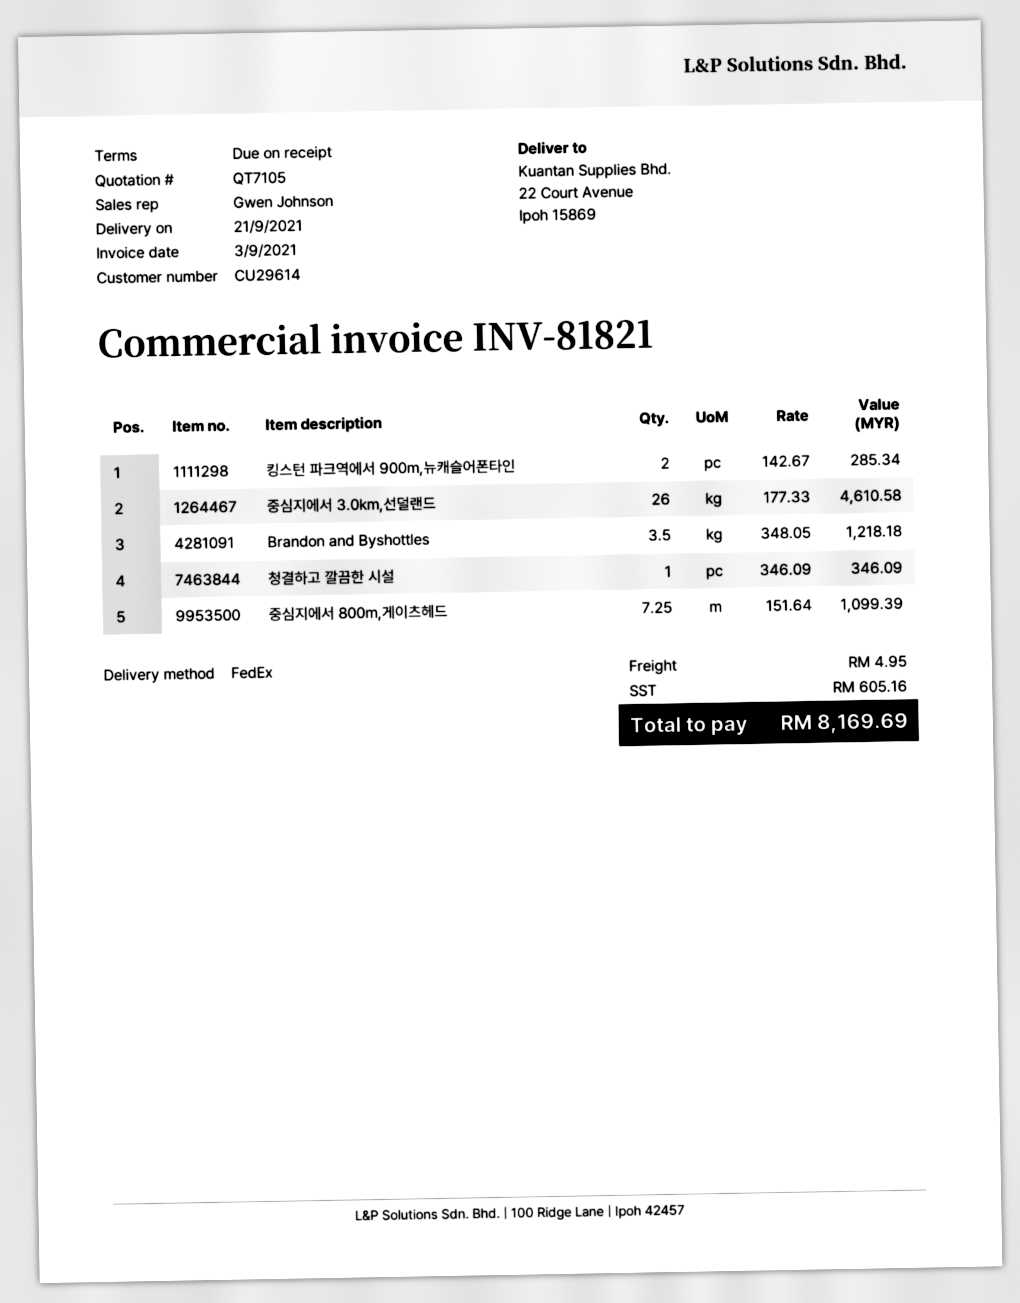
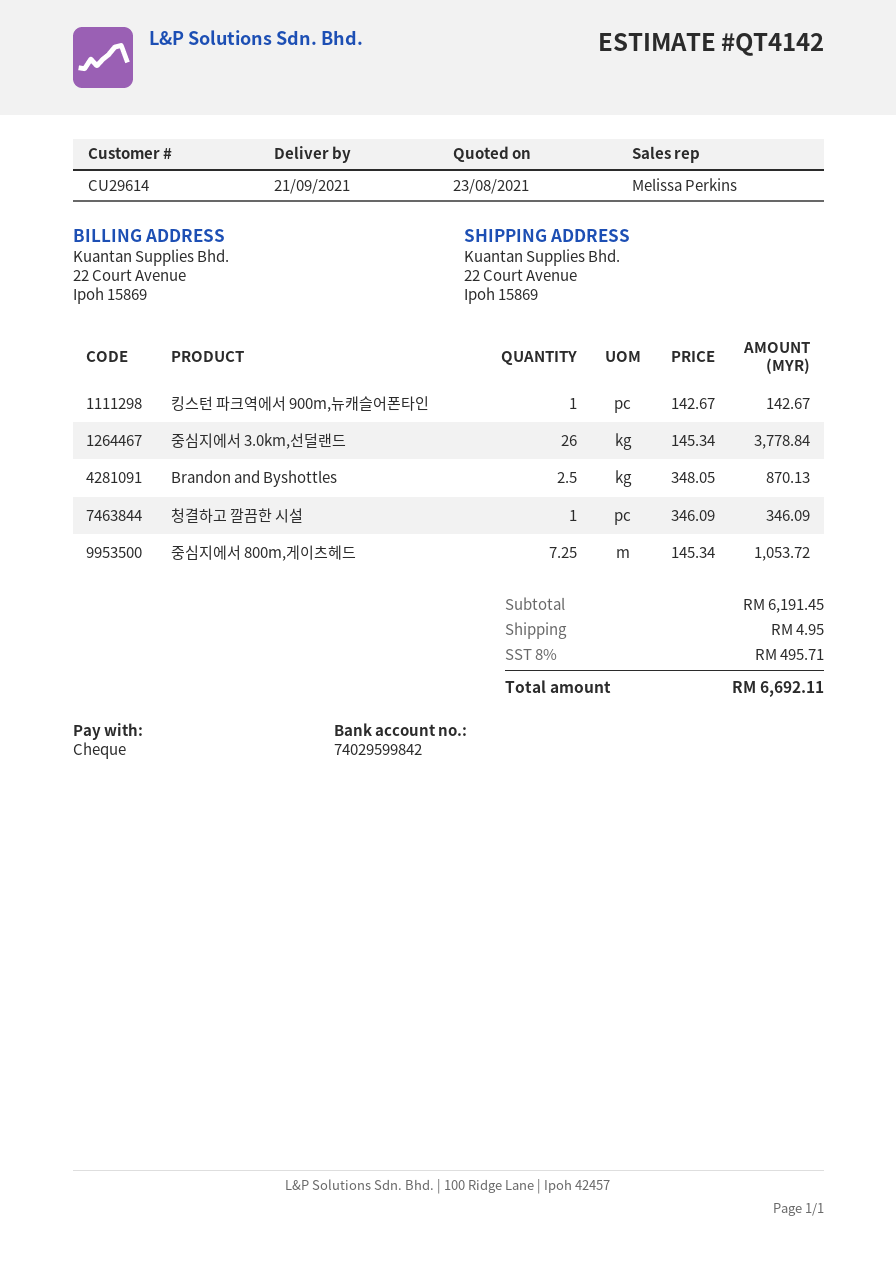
quote number: QT7105 -> QT4142
sales rep: Gwen Johnson -> Melissa Perkins
킹스턴 파크역에서 900m,뉴캐슬어폰타인: 2 x 142.67 = 285.34 -> 1 x 142.67 = 142.67
중심지에서 3.0km,선덜랜드: 26 x 177.33 = 4610.58 -> 26 x 145.34 = 3778.84
Brandon and Byshottles: 3.5 x 348.05 = 1218.18 -> 2.5 x 348.05 = 870.13
중심지에서 800m,게이츠헤드: 7.25 x 151.64 = 1099.39 -> 7.25 x 145.34 = 1053.72
tax: 605.16 -> 495.71
total: 8169.69 -> 6692.11

